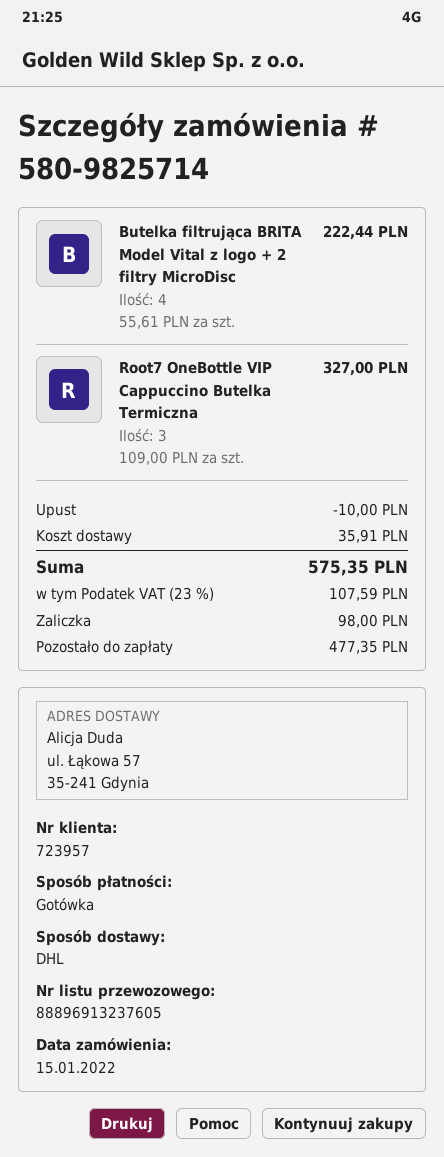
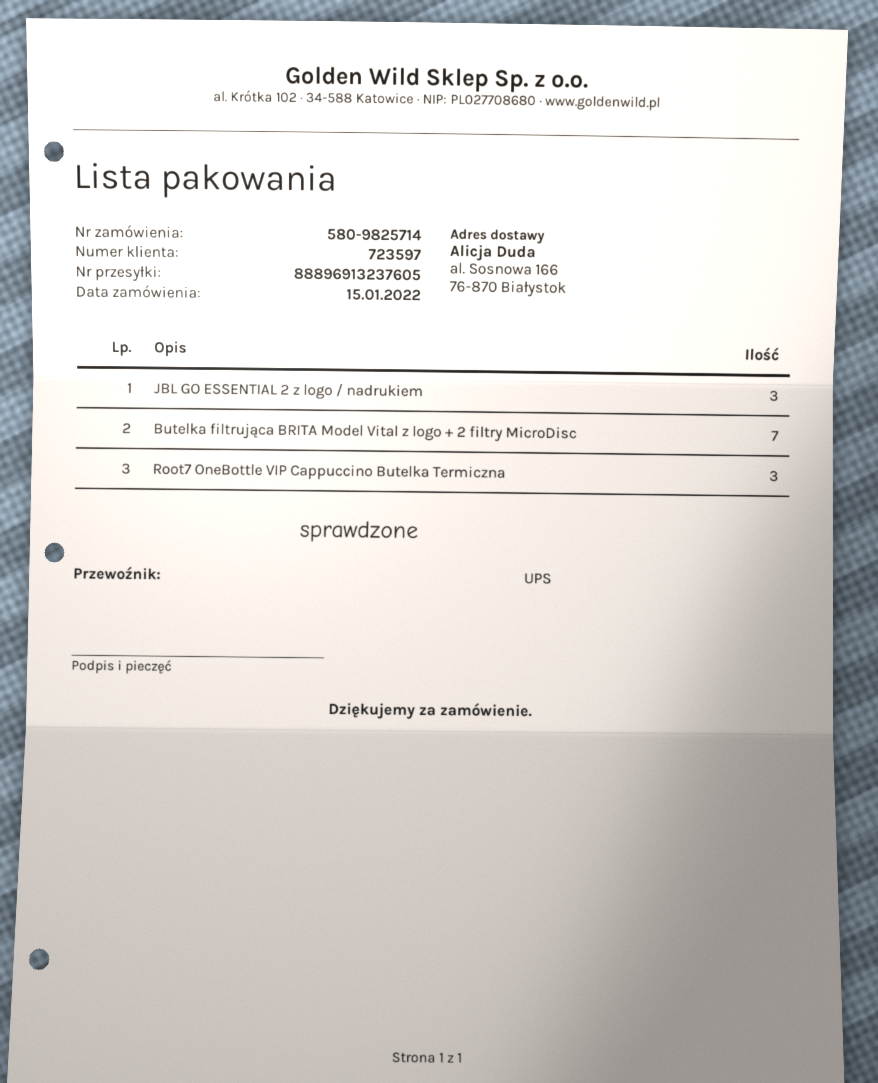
customer number: 723957 -> 723597
shipping method: DHL -> UPS
ship to: ul. Łąkowa 57, 35-241 Gdynia -> al. Sosnowa 166, 76-870 Białystok
Butelka filtrująca BRITA Model Vital z logo + 2 filtry MicroDisc: 4 -> 7
JBL GO ESSENTIAL 2 z logo / nadrukiem: none -> 3

